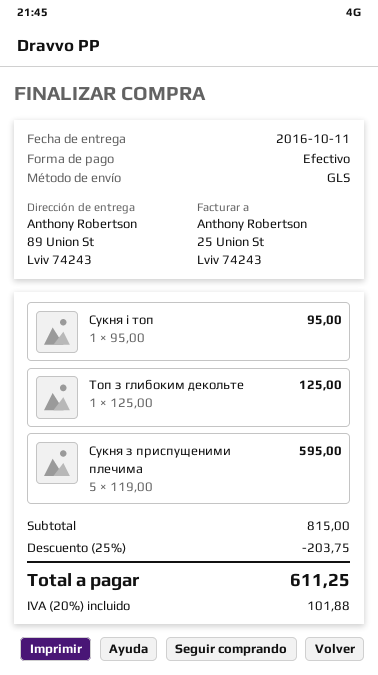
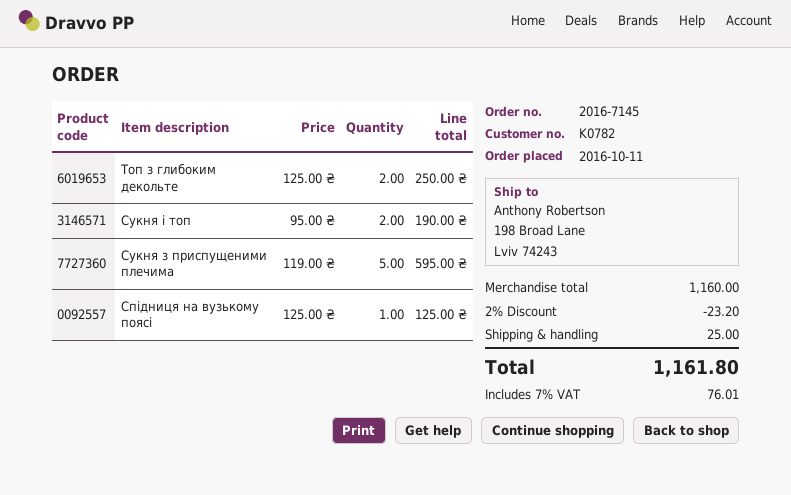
ship to: 89 Union St, Lviv 74243 -> 198 Broad Lane, Lviv 74243
Сукня і топ: 1 x 95.00 = 95.00 -> 2 x 95.00 = 190.00
Топ з глибоким декольте: 1 x 125.00 = 125.00 -> 2 x 125.00 = 250.00
Спідниця на вузькому поясі: none -> 1 x 125.00 = 125.00
subtotal: 815.00 -> 1160.00
discount: 25% = 203.75 -> 2% = 23.20
shipping: none -> 25.00
tax: 20% = 101.88 -> 7% = 76.01
total: 611.25 -> 1161.80

